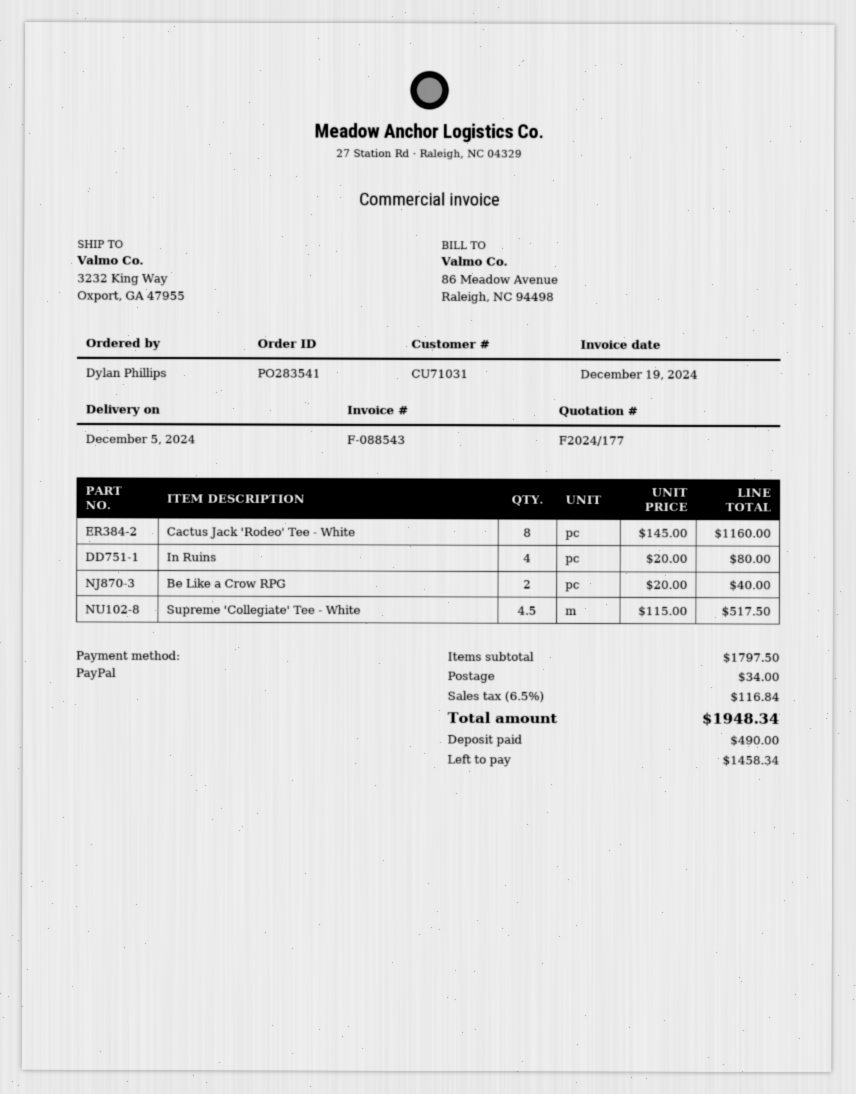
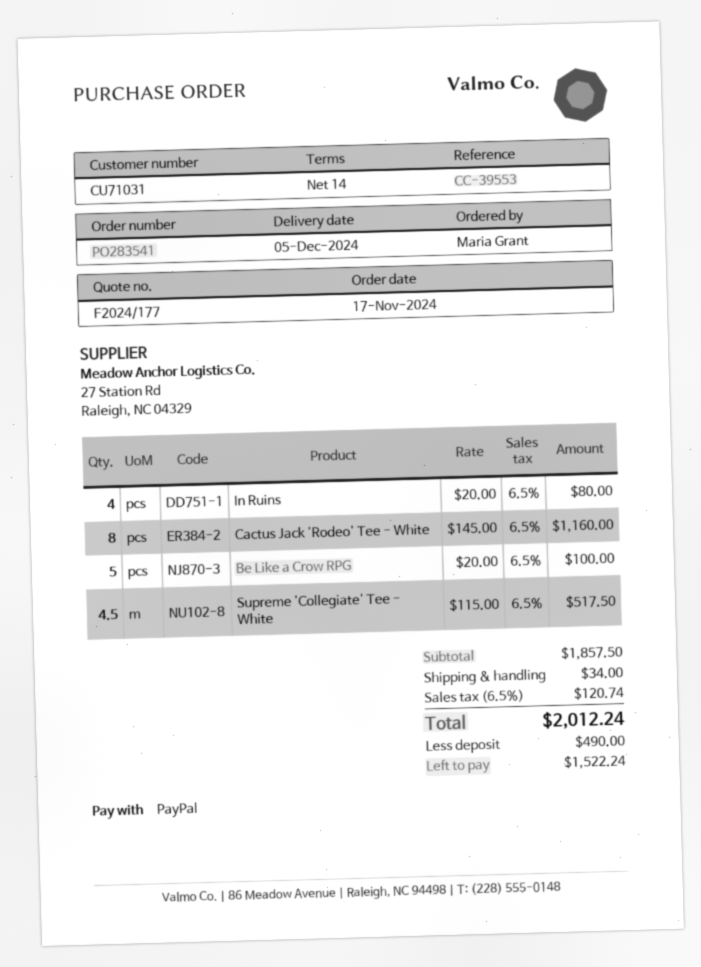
ordered by: Dylan Phillips -> Maria Grant
Be Like a Crow RPG: 2 x 20.00 = 40.00 -> 5 x 20.00 = 100.00
subtotal: 1797.50 -> 1857.50
tax: 6.5% = 116.84 -> 6.5% = 120.74
total: 1948.34 -> 2012.24
balance: 1458.34 -> 1522.24

